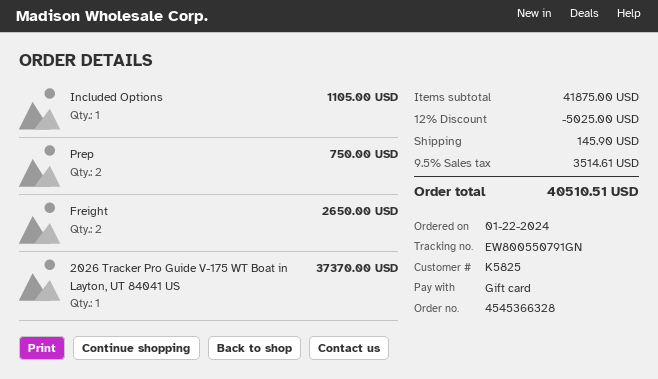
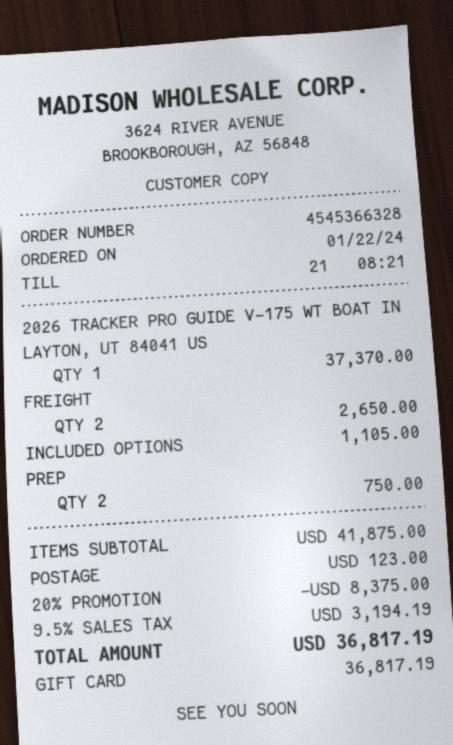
discount: 12% = 5025.00 -> 20% = 8375.00
shipping: 145.90 -> 123.00
tax: 9.5% = 3514.61 -> 9.5% = 3194.19
total: 40510.51 -> 36817.19

